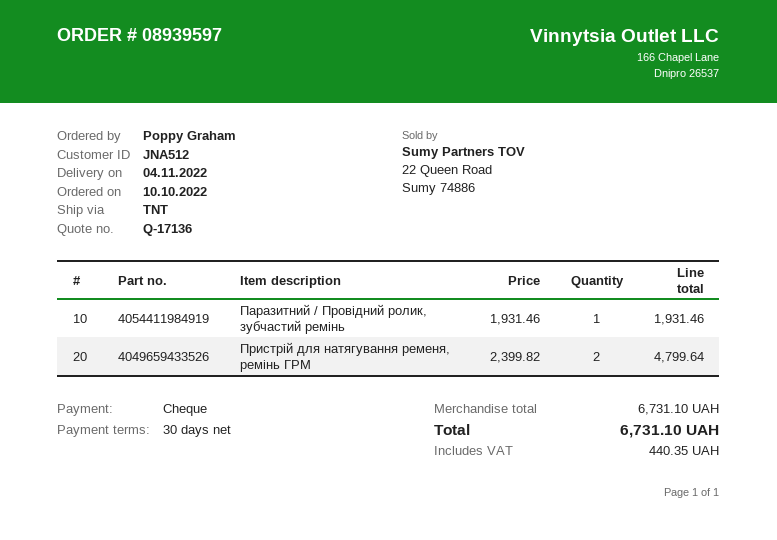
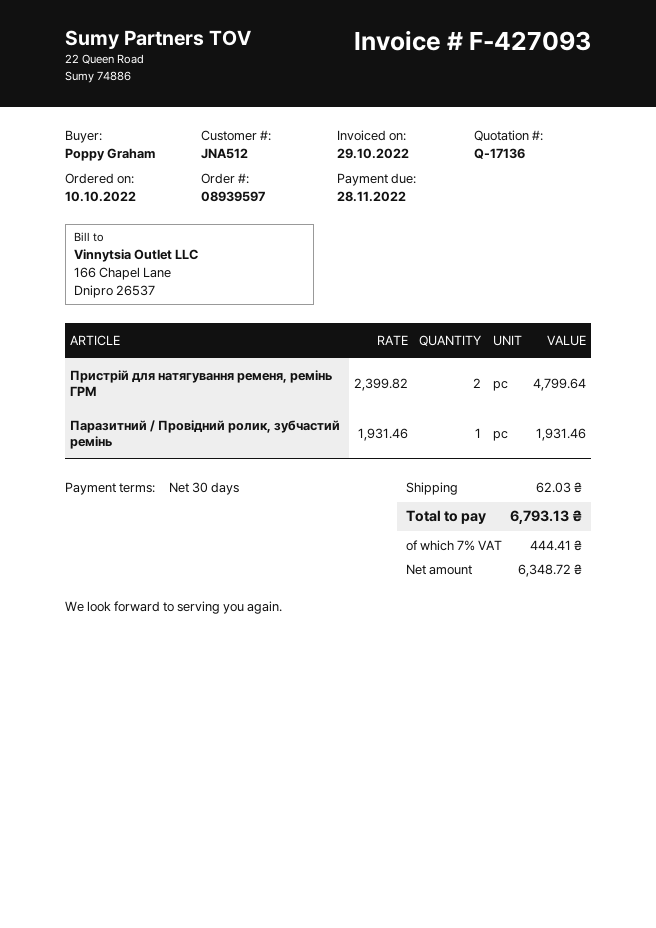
shipping: none -> 62.03
tax: 440.35 -> 444.41
total: 6731.10 -> 6793.13

